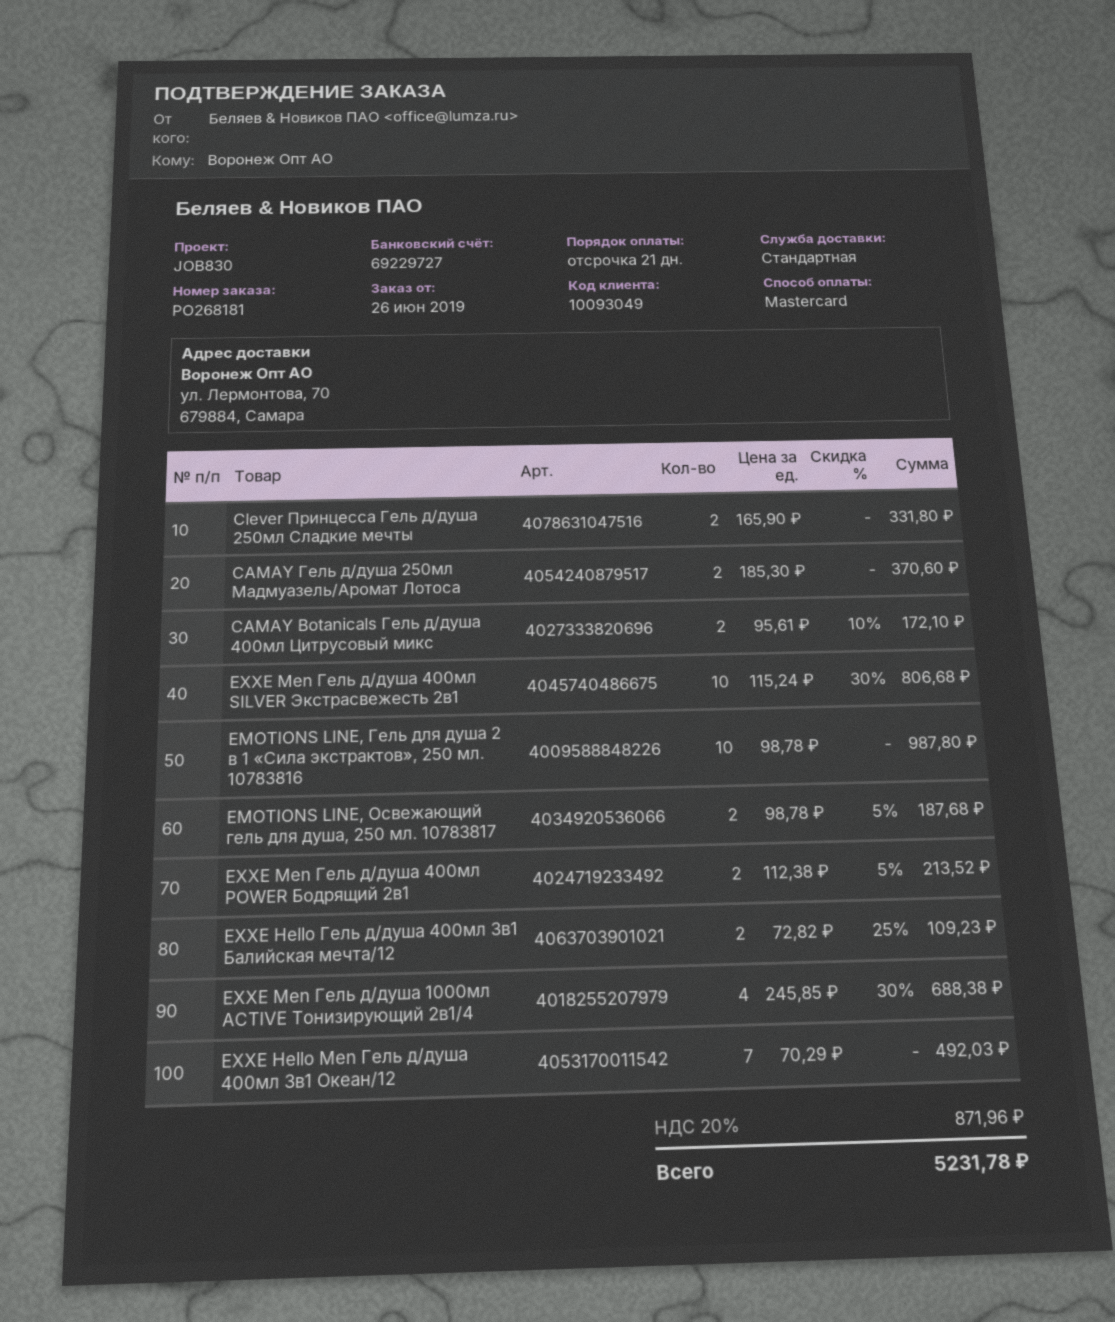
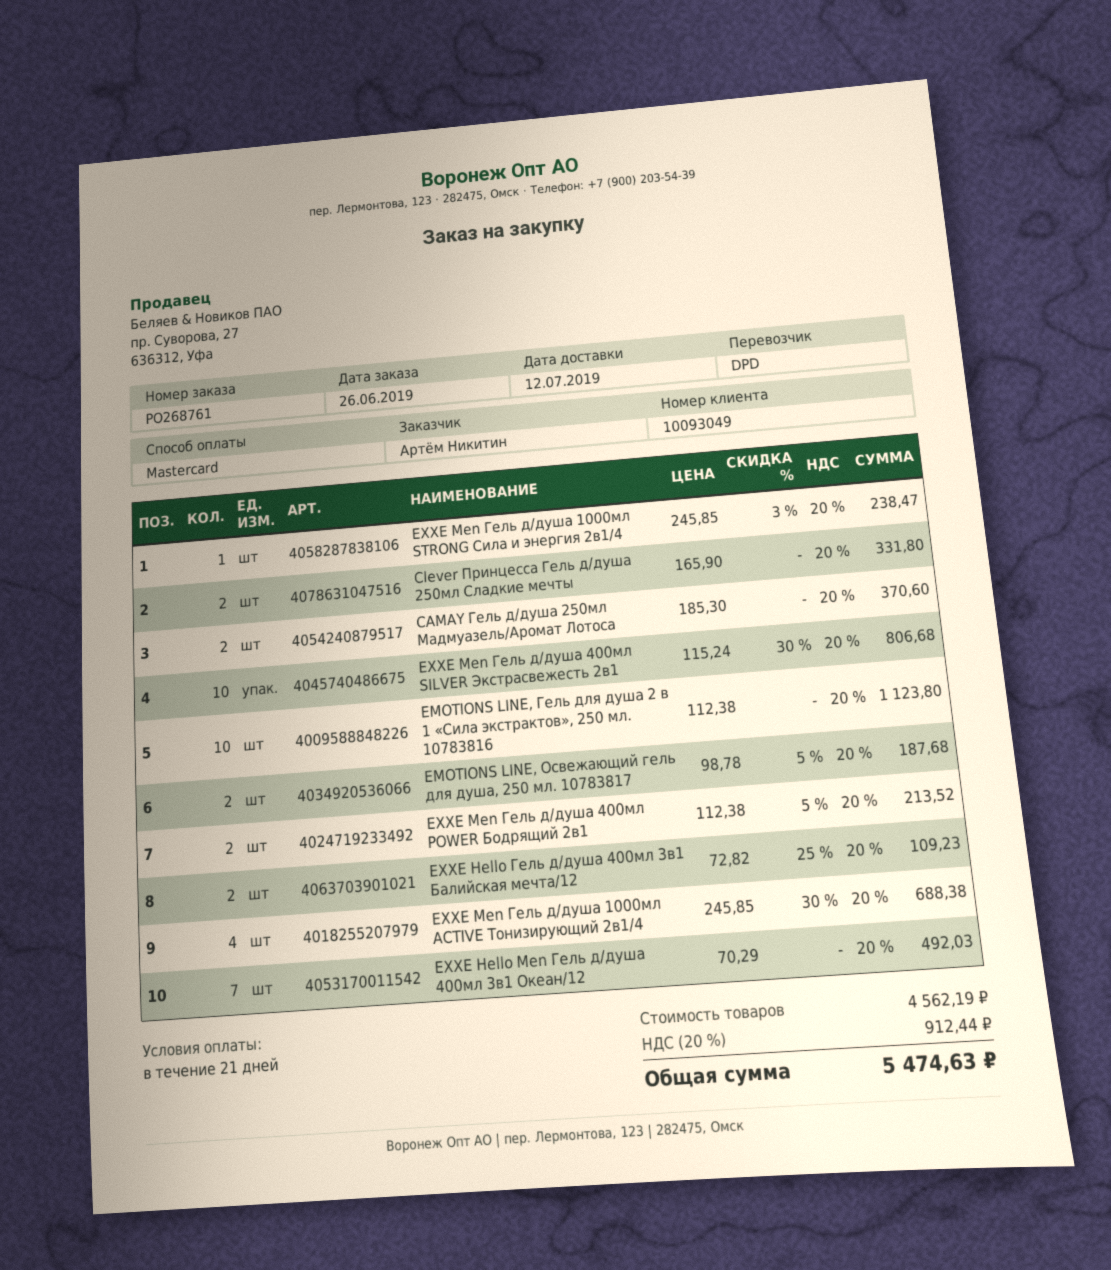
order number: PO268181 -> PO268761
shipping method: standard -> DPD
CAMAY Botanicals Гель д/душа 400мл Цитрусовый микс: 2 x 95.61 - 10% = 172.10 -> none
EMOTIONS LINE, Гель для душа 2 в 1 «Сила экстрактов», 250 мл. 10783816: 10 x 98.78 = 987.80 -> 10 x 112.38 = 1123.80
EXXE Men Гель д/душа 1000мл STRONG Сила и энергия 2в1/4: none -> 1 x 245.85 - 3% = 238.47
tax: 20% = 871.96 -> 20% = 912.44
total: 5231.78 -> 5474.63

